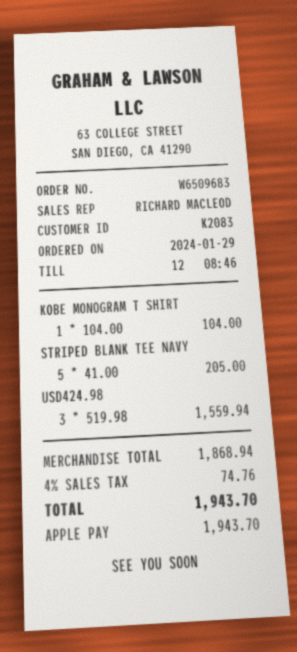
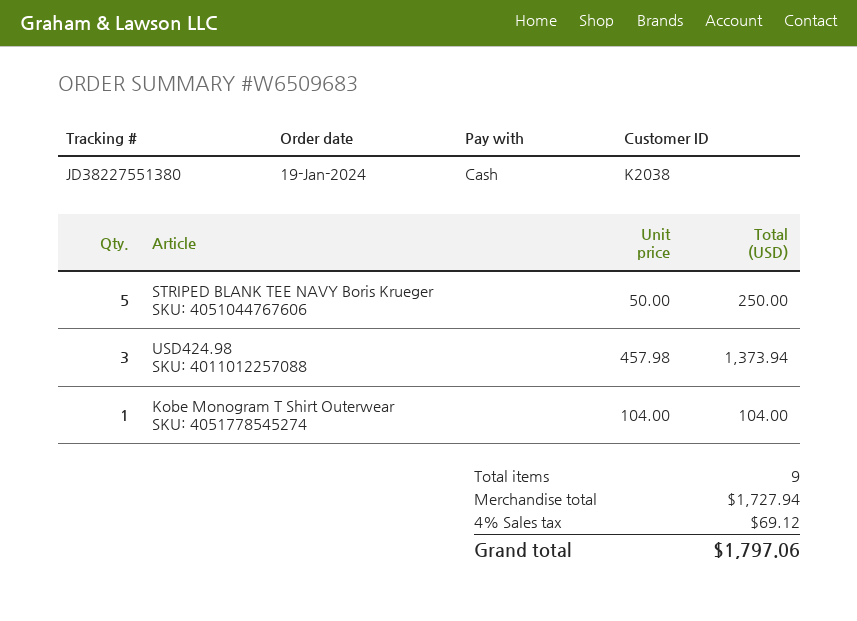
order date: 2024-01-29 -> 2024-01-19
customer number: K2083 -> K2038
payment method: Apple Pay -> cash
STRIPED BLANK TEE NAVY: 5 x 41.00 = 205.00 -> 5 x 50.00 = 250.00
USD424.98: 3 x 519.98 = 1559.94 -> 3 x 457.98 = 1373.94
subtotal: 1868.94 -> 1727.94
tax: 4% = 74.76 -> 4% = 69.12
total: 1943.70 -> 1797.06

